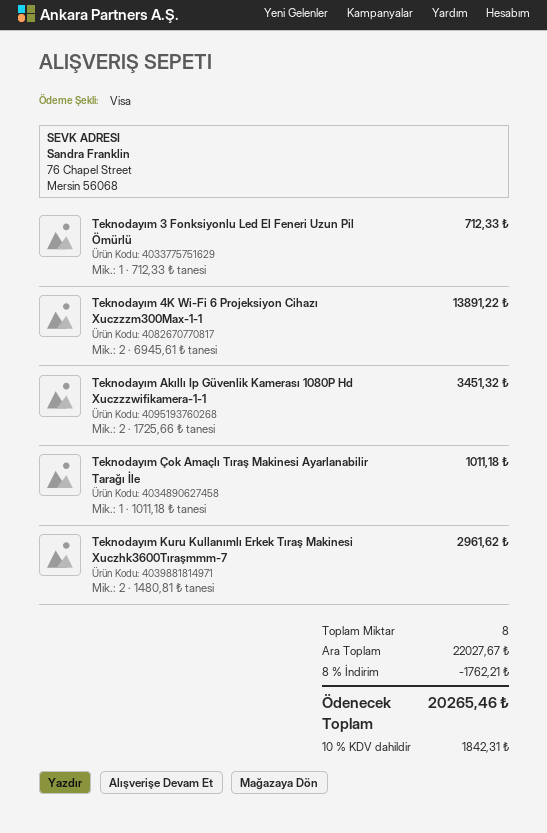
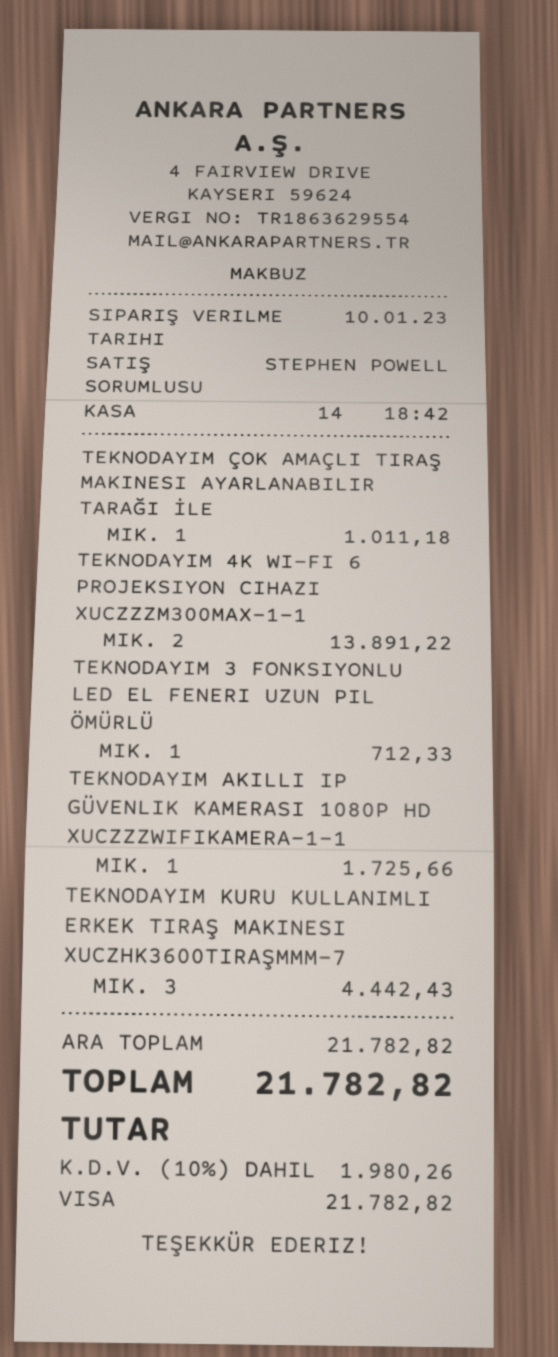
Teknodayım Akıllı Ip Güvenlik Kamerası 1080P Hd Xuczzzwifikamera-1-1: 2 for 3451.32 -> 1 for 1725.66
Teknodayım Kuru Kullanımlı Erkek Tıraş Makinesi Xuczhk3600Tıraşmmm-7: 2 for 2961.62 -> 3 for 4442.43
subtotal: 22027.67 -> 21782.82
discount: 8% = 1762.21 -> none
tax: 10% = 1842.31 -> 10% = 1980.26
total: 20265.46 -> 21782.82

